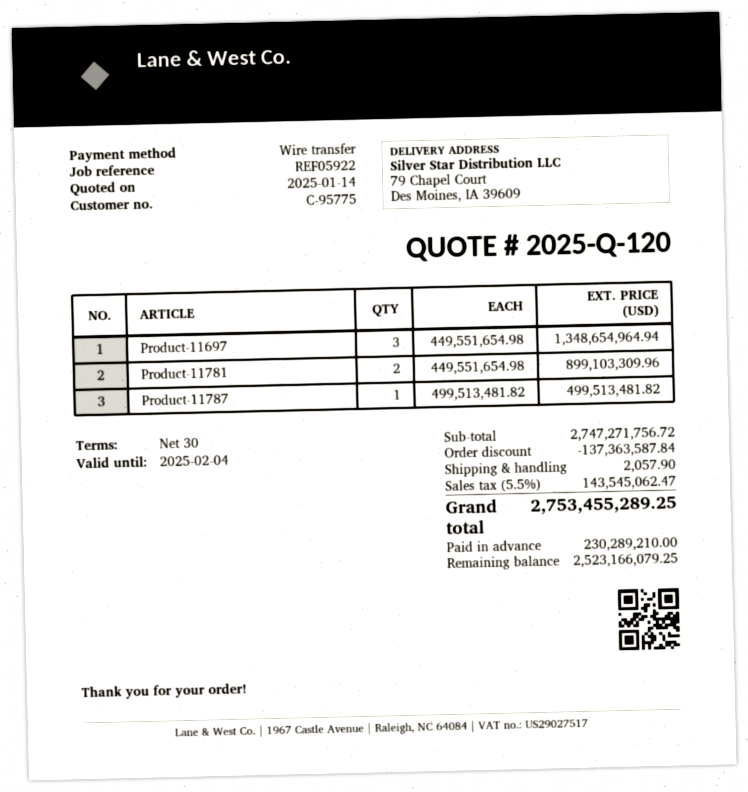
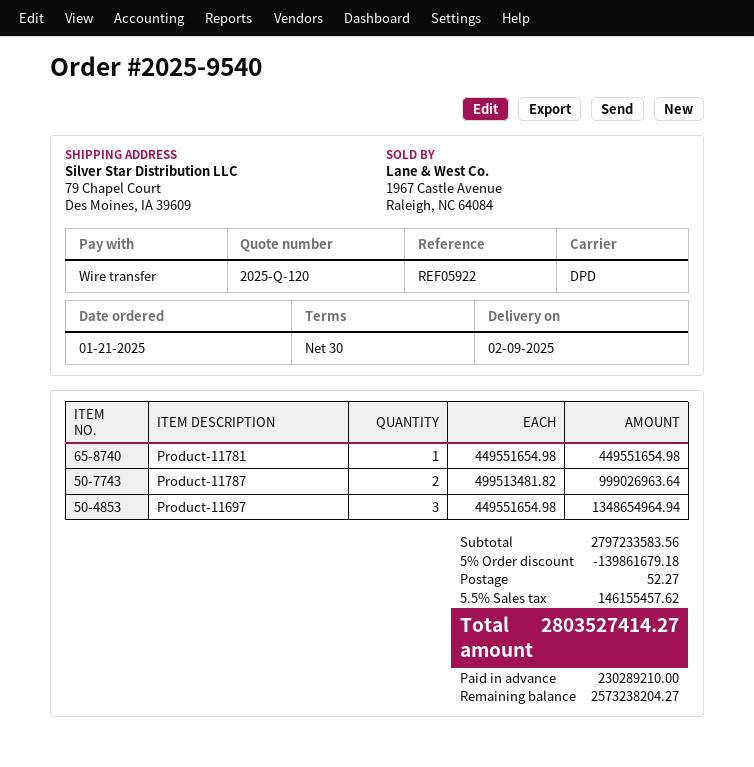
Product-11781: 2 x 449551654.98 = 899103309.96 -> 1 x 449551654.98 = 449551654.98
Product-11787: 1 x 499513481.82 = 499513481.82 -> 2 x 499513481.82 = 999026963.64
subtotal: 2747271756.72 -> 2797233583.56
discount: 137363587.84 -> 139861679.18
shipping: 2057.90 -> 52.27
tax: 5.5% = 143545062.47 -> 5.5% = 146155457.62
total: 2753455289.25 -> 2803527414.27
balance: 2523166079.25 -> 2573238204.27

